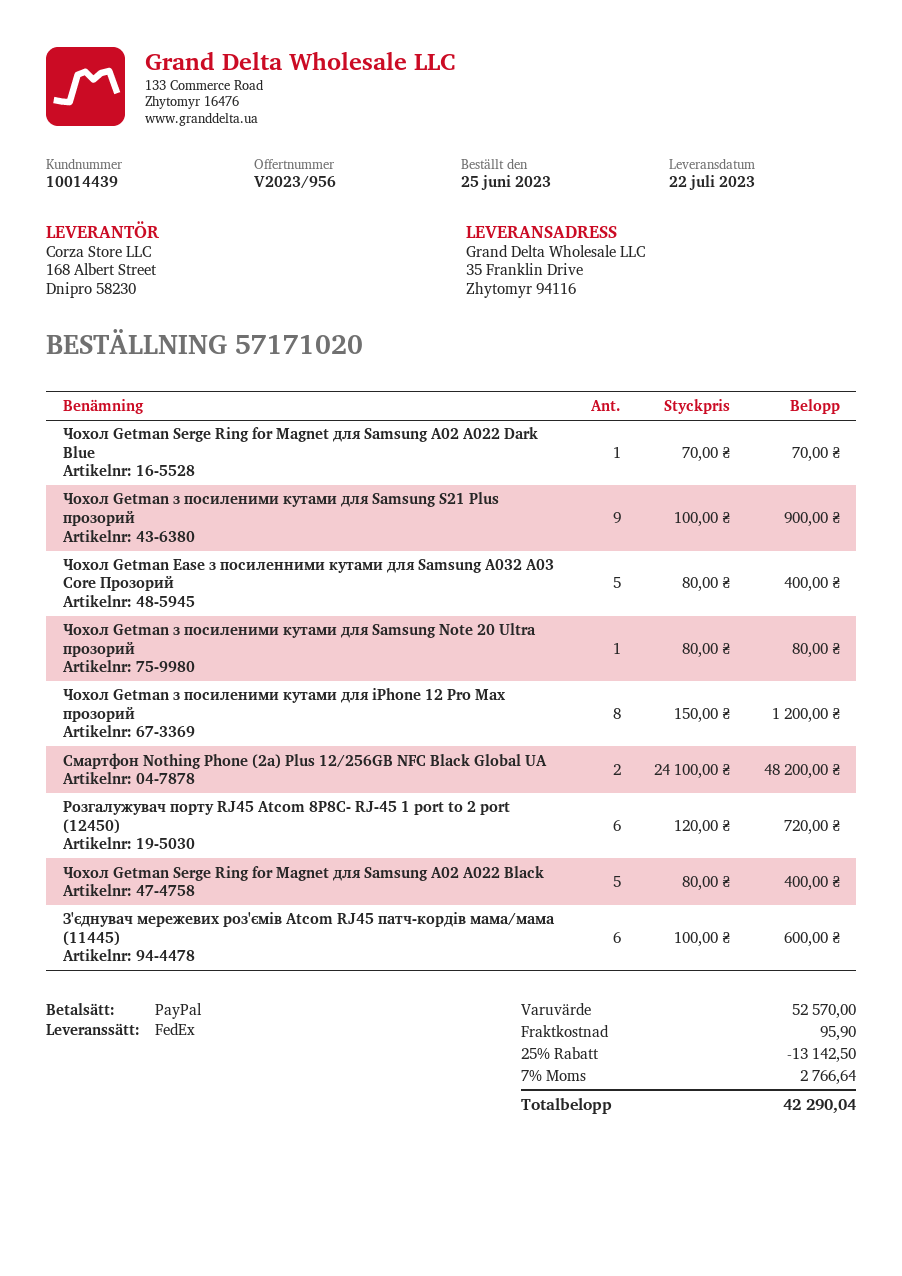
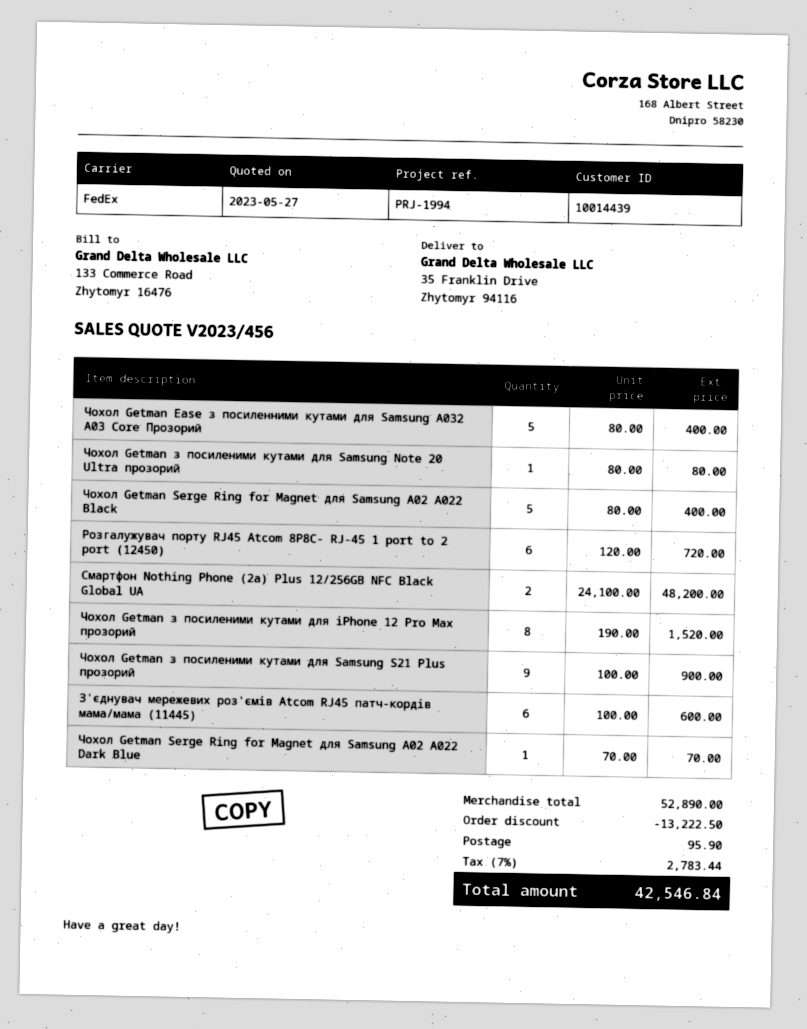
quote number: V2023/956 -> V2023/456
Чохол Getman з посиленими кутами для iPhone 12 Pro Max прозорий: 8 x 150.00 = 1200.00 -> 8 x 190.00 = 1520.00
subtotal: 52570.00 -> 52890.00
discount: 13142.50 -> 13222.50
tax: 7% = 2766.64 -> 7% = 2783.44
total: 42290.04 -> 42546.84

